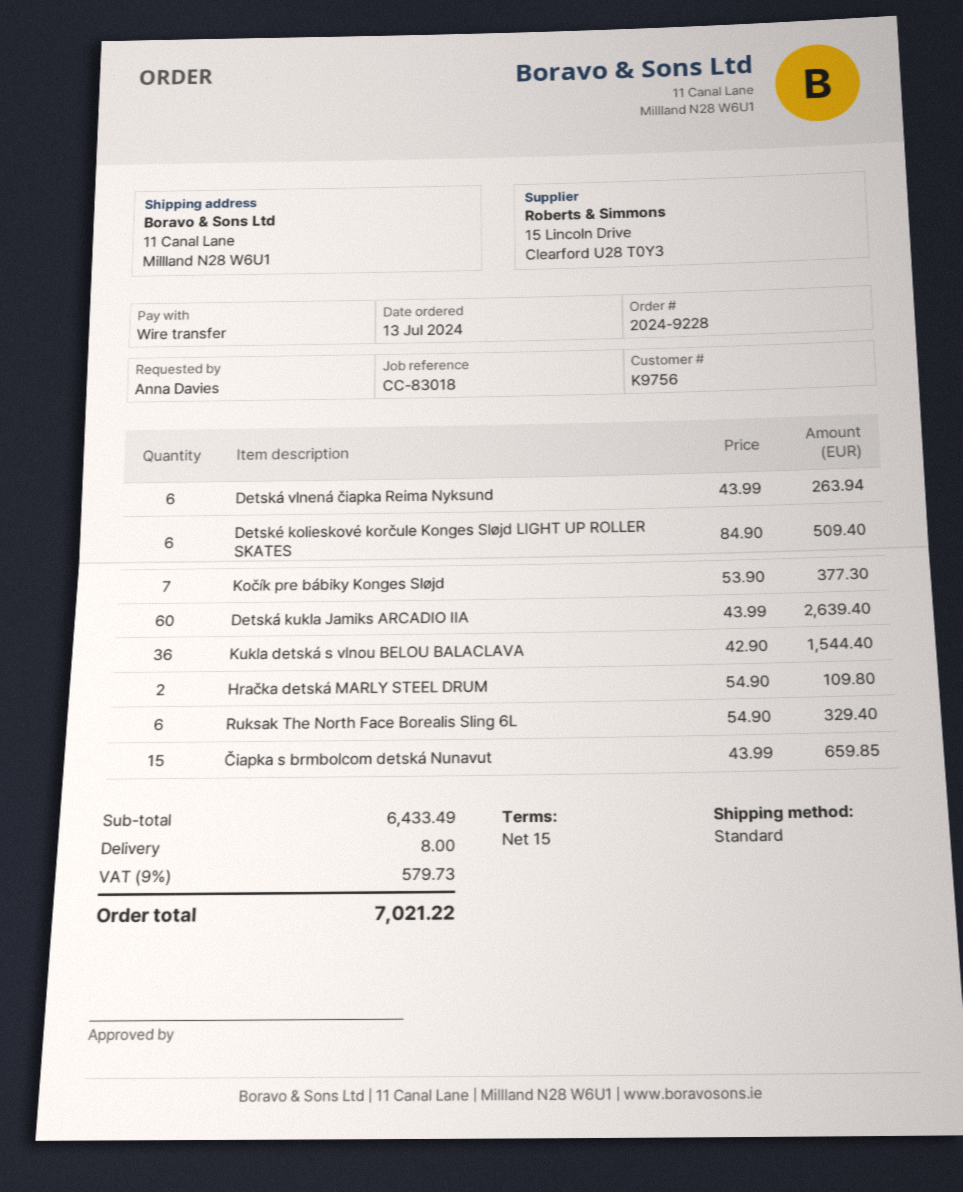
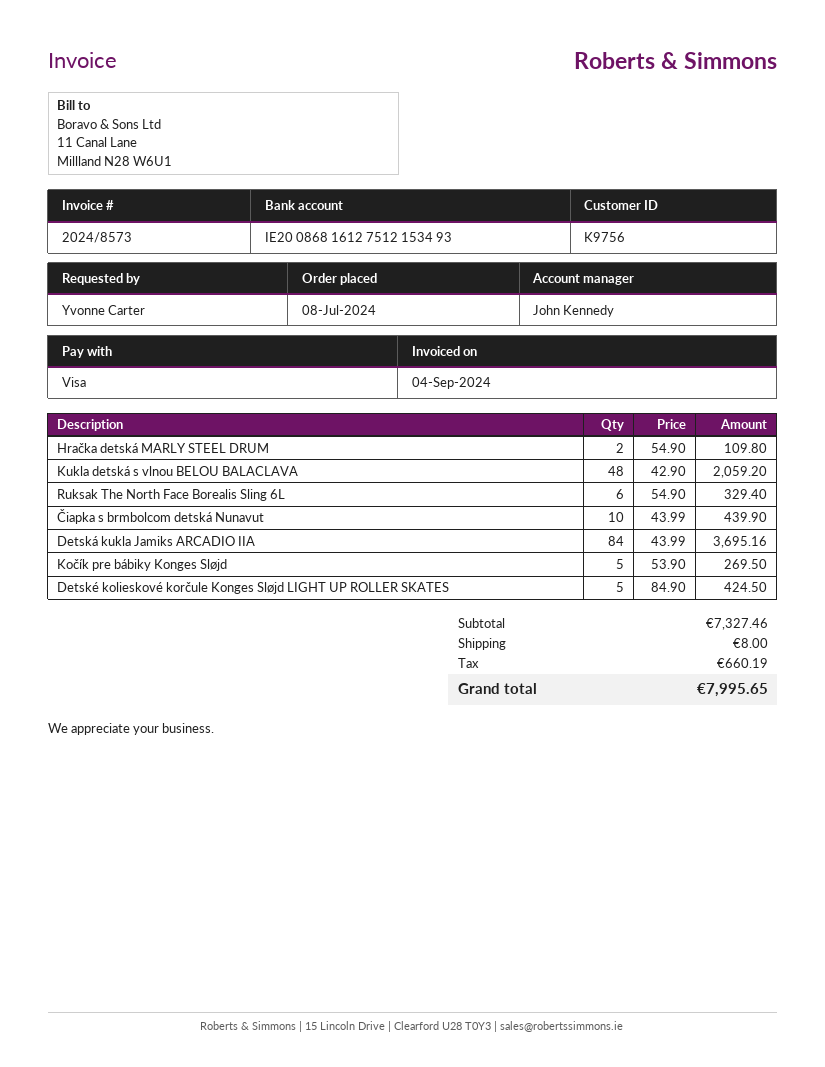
order date: 2024-07-13 -> 2024-07-08
ordered by: Anna Davies -> Yvonne Carter
payment method: bank transfer -> Visa
Detská vlnená čiapka Reima Nyksund: 6 x 43.99 = 263.94 -> none
Detské kolieskové korčule Konges Sløjd LIGHT UP ROLLER SKATES: 6 x 84.90 = 509.40 -> 5 x 84.90 = 424.50
Kočík pre bábiky Konges Sløjd: 7 x 53.90 = 377.30 -> 5 x 53.90 = 269.50
Detská kukla Jamiks ARCADIO IIA: 60 x 43.99 = 2639.40 -> 84 x 43.99 = 3695.16
Kukla detská s vlnou BELOU BALACLAVA: 36 x 42.90 = 1544.40 -> 48 x 42.90 = 2059.20
Čiapka s brmbolcom detská Nunavut: 15 x 43.99 = 659.85 -> 10 x 43.99 = 439.90
subtotal: 6433.49 -> 7327.46
tax: 579.73 -> 660.19
total: 7021.22 -> 7995.65

